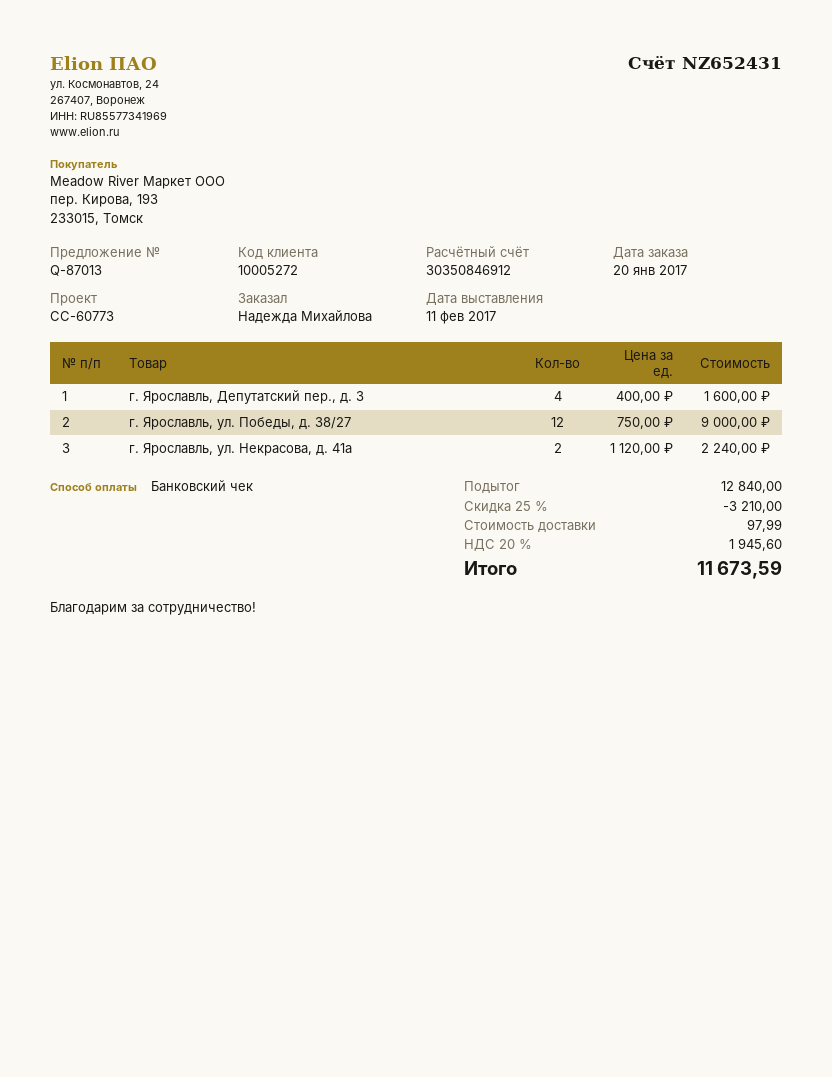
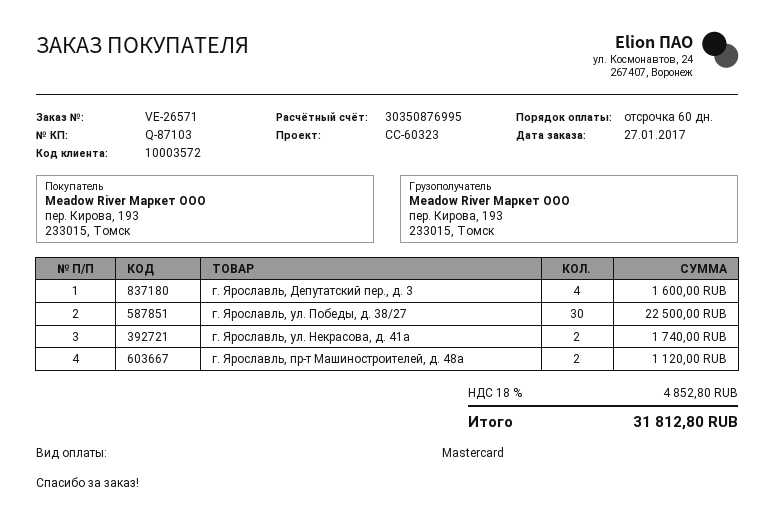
quote number: Q-87013 -> Q-87103
order date: 2017-01-20 -> 2017-01-27
customer number: 10005272 -> 10003572
reference: CC-60773 -> CC-60323
payment method: cheque -> Mastercard
bank account: 30350846912 -> 30350876995
г. Ярославль, ул. Победы, д. 38/27: 12 for 9000.00 -> 30 for 22500.00
г. Ярославль, ул. Некрасова, д. 41а: 2 for 2240.00 -> 2 for 1740.00
г. Ярославль, пр-т Машиностроителей, д. 48а: none -> 2 for 1120.00
discount: 25% = 3210.00 -> none
shipping: 97.99 -> none
tax: 20% = 1945.60 -> 18% = 4852.80
total: 11673.59 -> 31812.80

